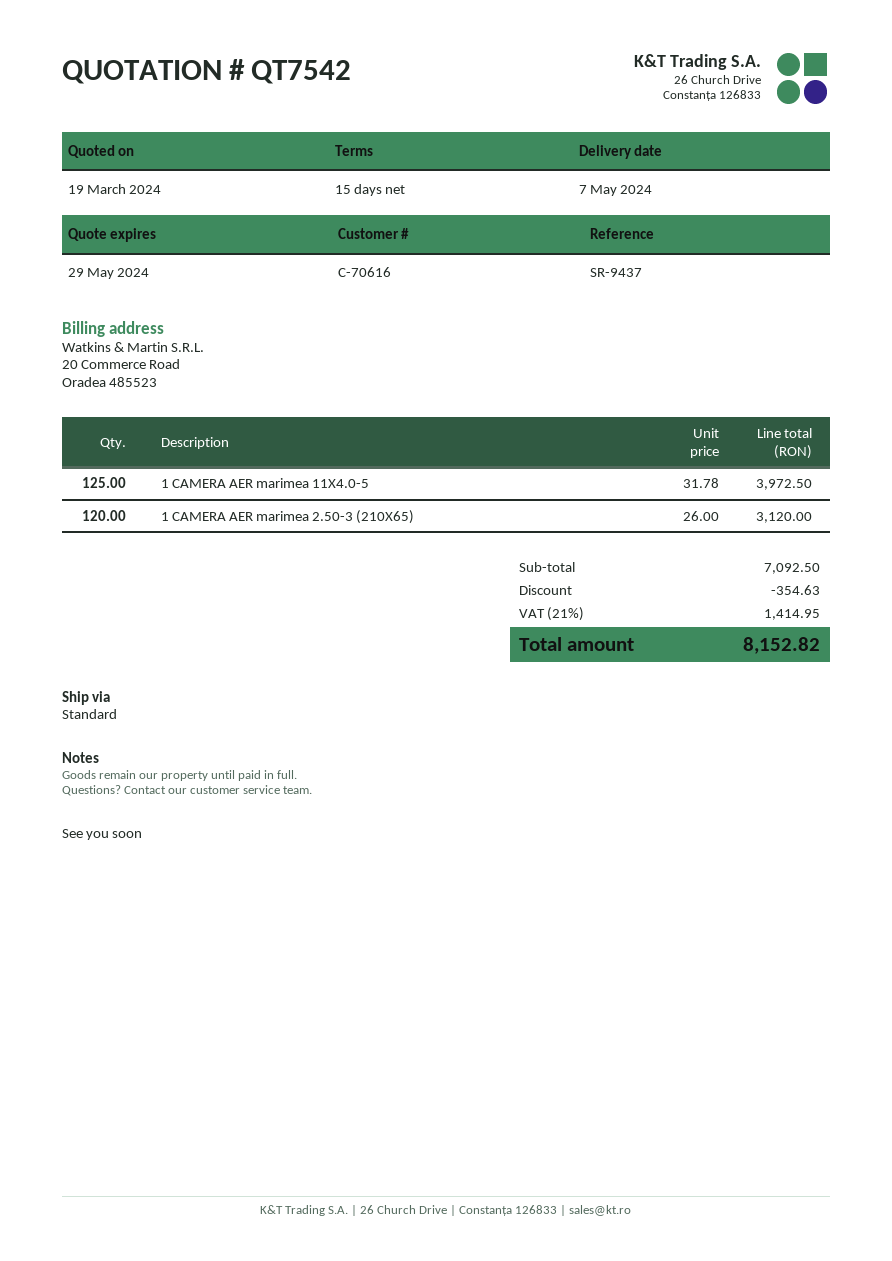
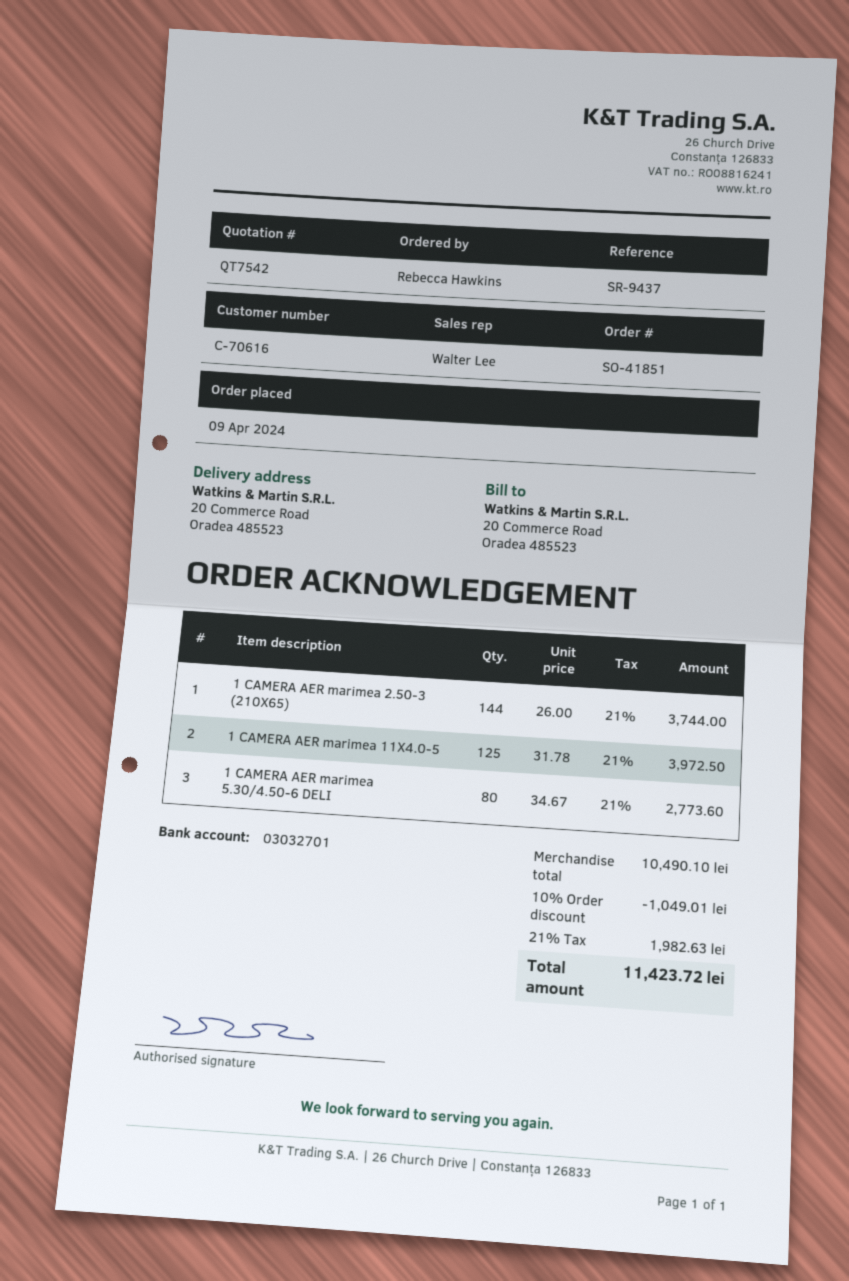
1 CAMERA AER marimea 2.50-3 (210X65): 120 x 26.00 = 3120.00 -> 144 x 26.00 = 3744.00
1 CAMERA AER marimea 5.30/4.50-6 DELI: none -> 80 x 34.67 = 2773.60
subtotal: 7092.50 -> 10490.10
discount: 354.63 -> 1049.01
tax: 21% = 1414.95 -> 21% = 1982.63
total: 8152.82 -> 11423.72

